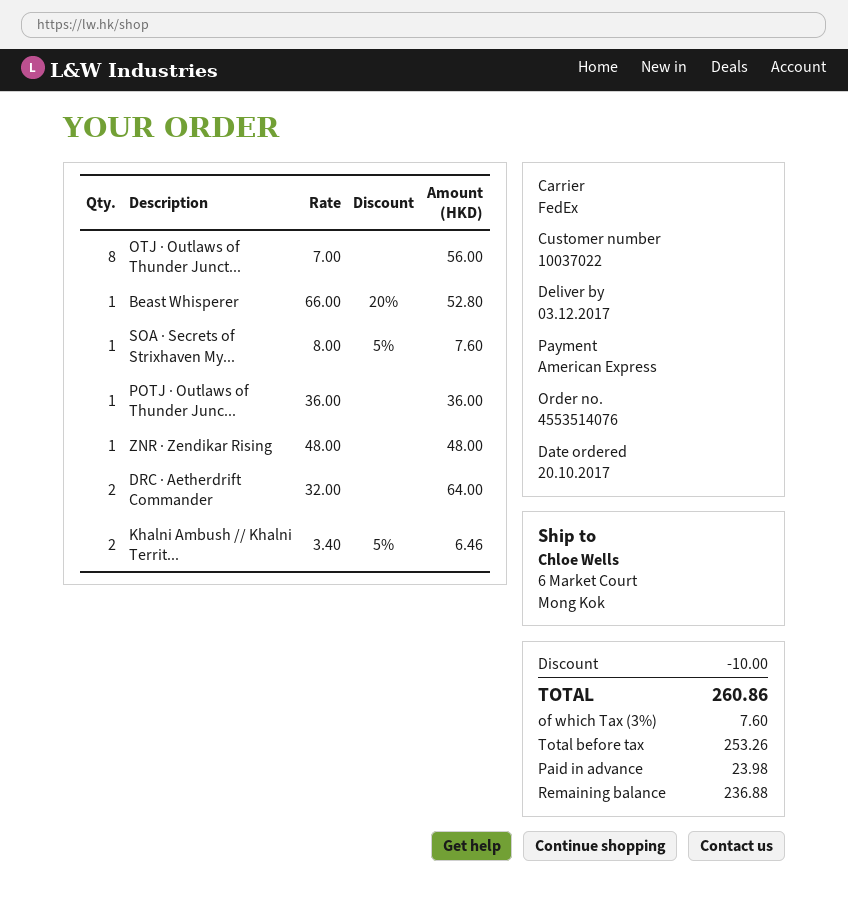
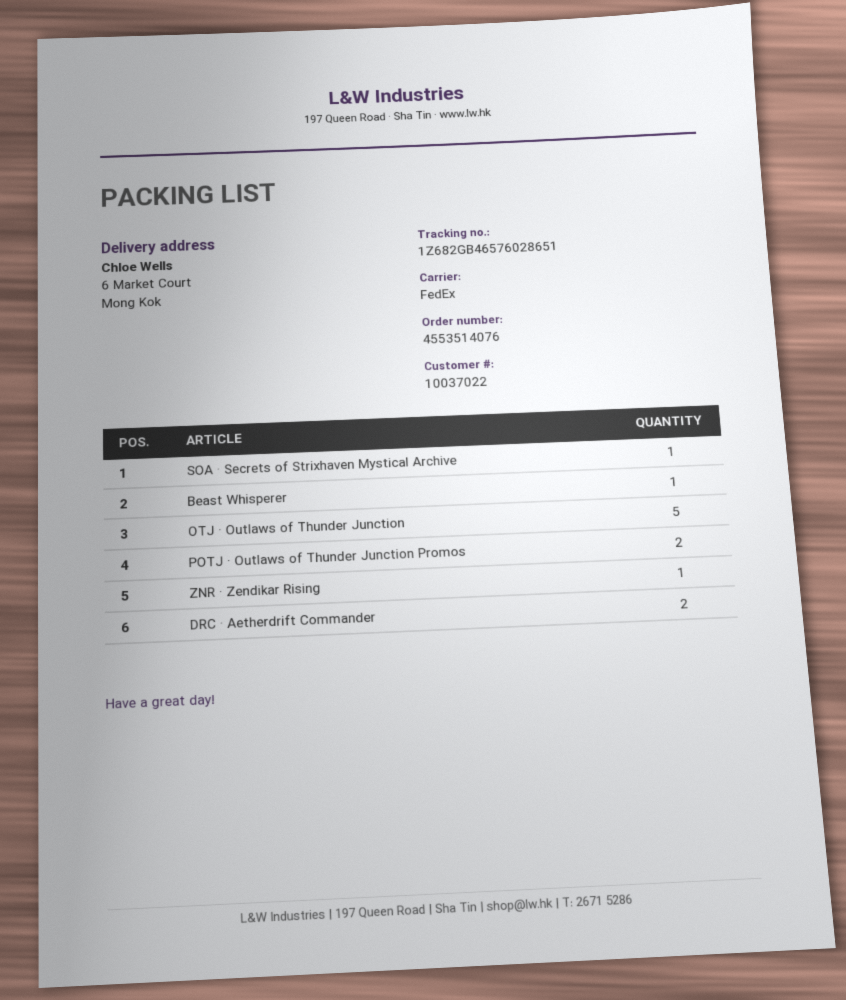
OTJ · Outlaws of Thunder Junct...: 8 -> 5
POTJ · Outlaws of Thunder Junc...: 1 -> 2
Khalni Ambush // Khalni Territ...: 2 -> none

